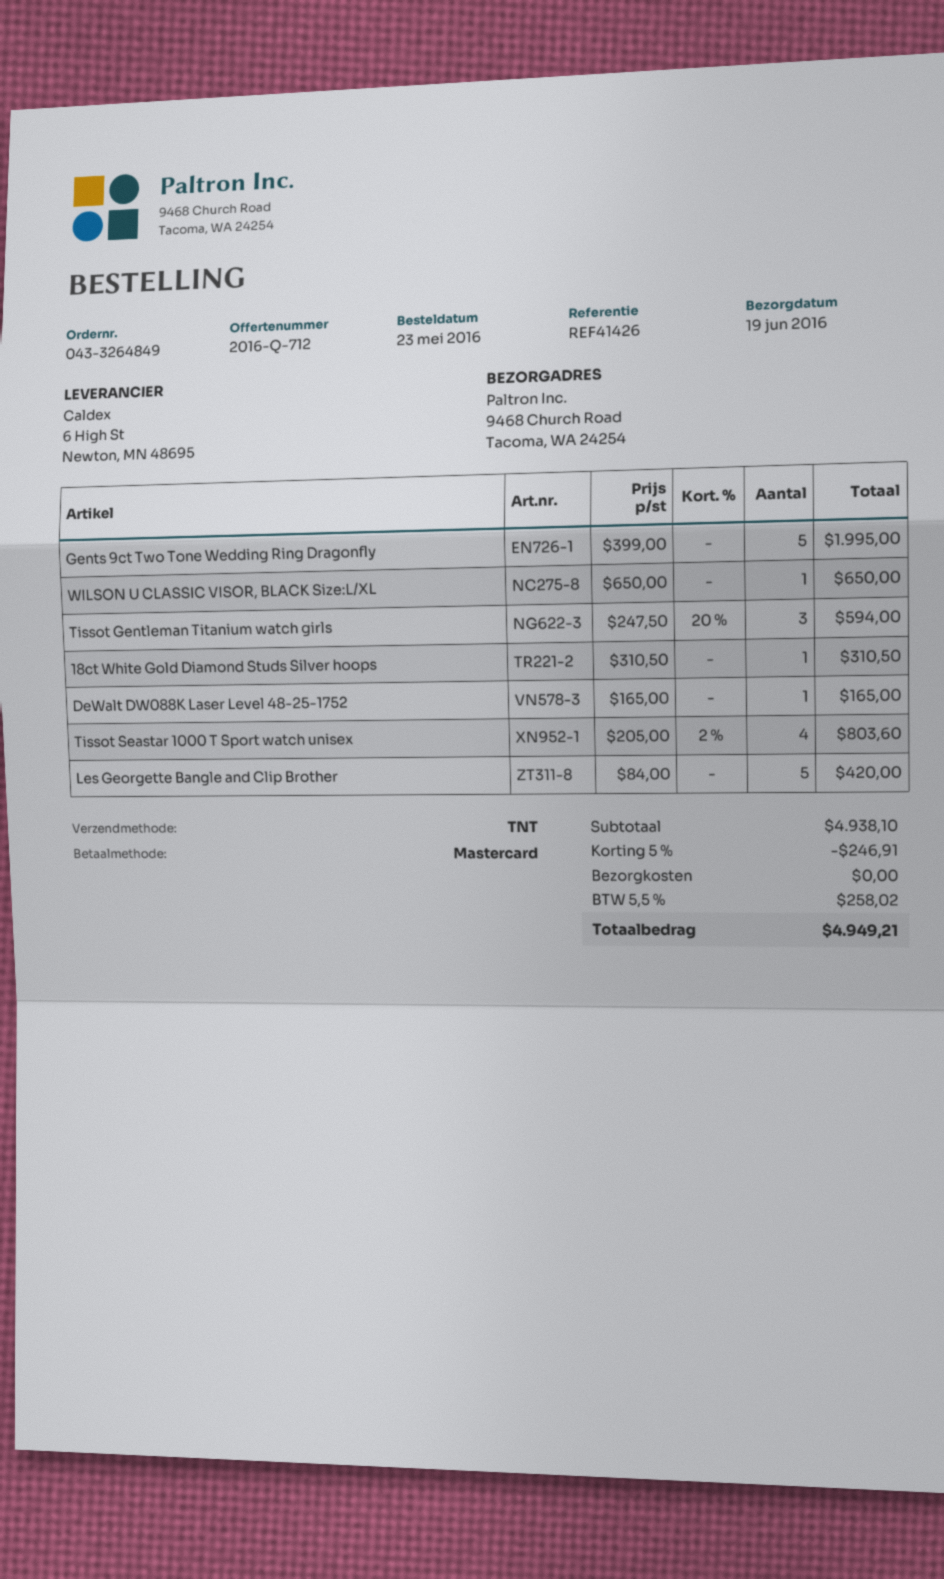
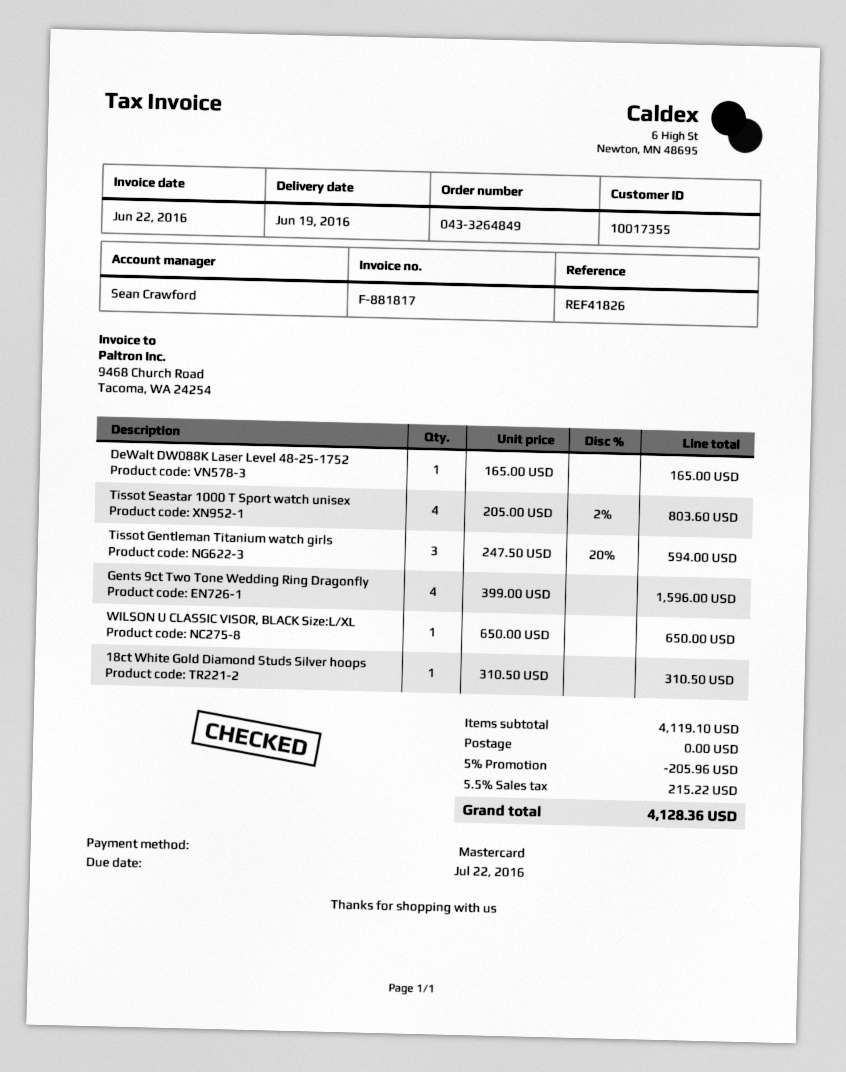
reference: REF41426 -> REF41826
Gents 9ct Two Tone Wedding Ring Dragonfly: 5 x 399.00 = 1995.00 -> 4 x 399.00 = 1596.00
Les Georgette Bangle and Clip Brother: 5 x 84.00 = 420.00 -> none
subtotal: 4938.10 -> 4119.10
discount: 5% = 246.91 -> 5% = 205.96
tax: 5.5% = 258.02 -> 5.5% = 215.22
total: 4949.21 -> 4128.36

